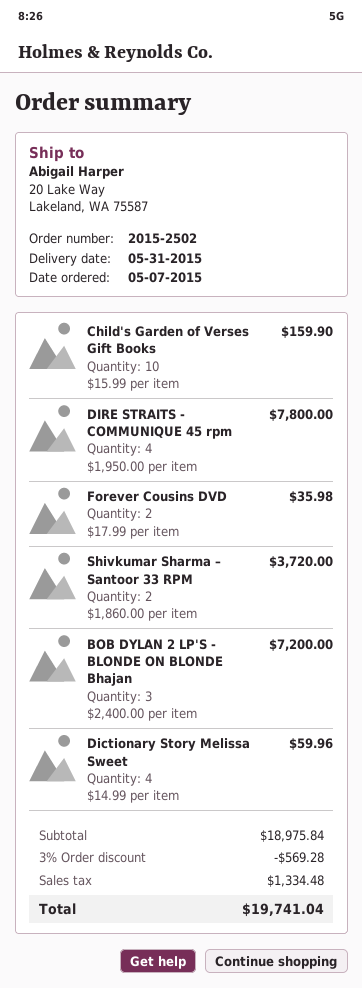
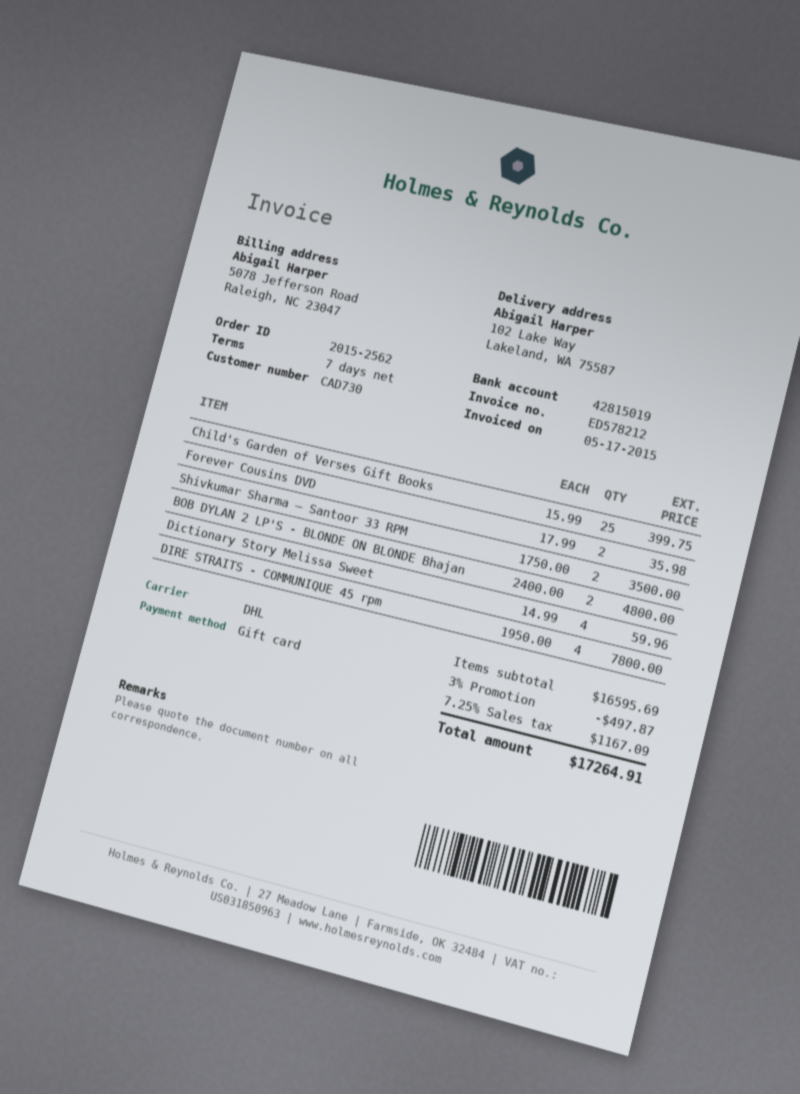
order number: 2015-2502 -> 2015-2562
ship to: 20 Lake Way, Lakeland, WA 75587 -> 102 Lake Way, Lakeland, WA 75587
Child's Garden of Verses Gift Books: 10 x 15.99 = 159.90 -> 25 x 15.99 = 399.75
Shivkumar Sharma – Santoor 33 RPM: 2 x 1860.00 = 3720.00 -> 2 x 1750.00 = 3500.00
BOB DYLAN 2 LP'S - BLONDE ON BLONDE Bhajan: 3 x 2400.00 = 7200.00 -> 2 x 2400.00 = 4800.00
subtotal: 18975.84 -> 16595.69
discount: 3% = 569.28 -> 3% = 497.87
tax: 1334.48 -> 1167.09
total: 19741.04 -> 17264.91

